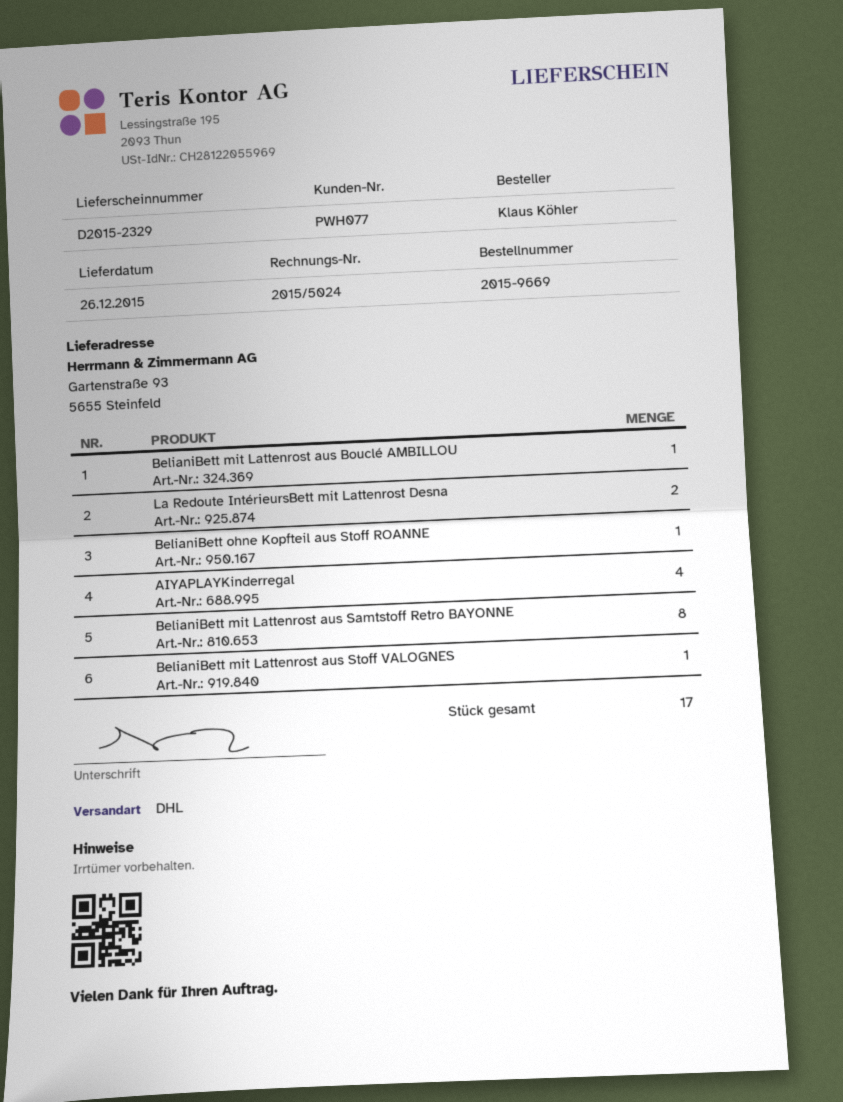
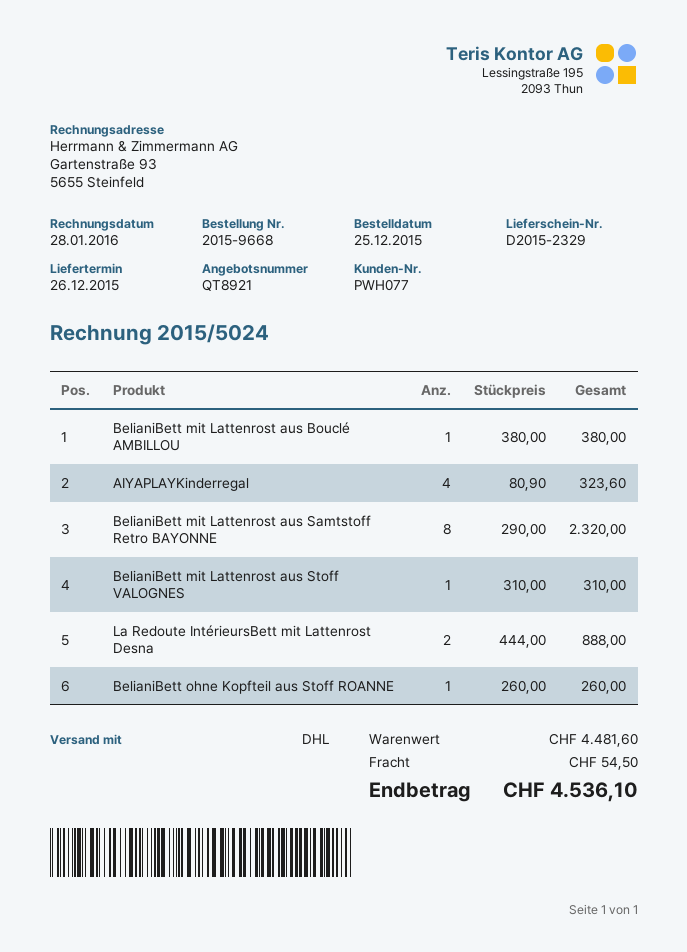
order number: 2015-9669 -> 2015-9668

